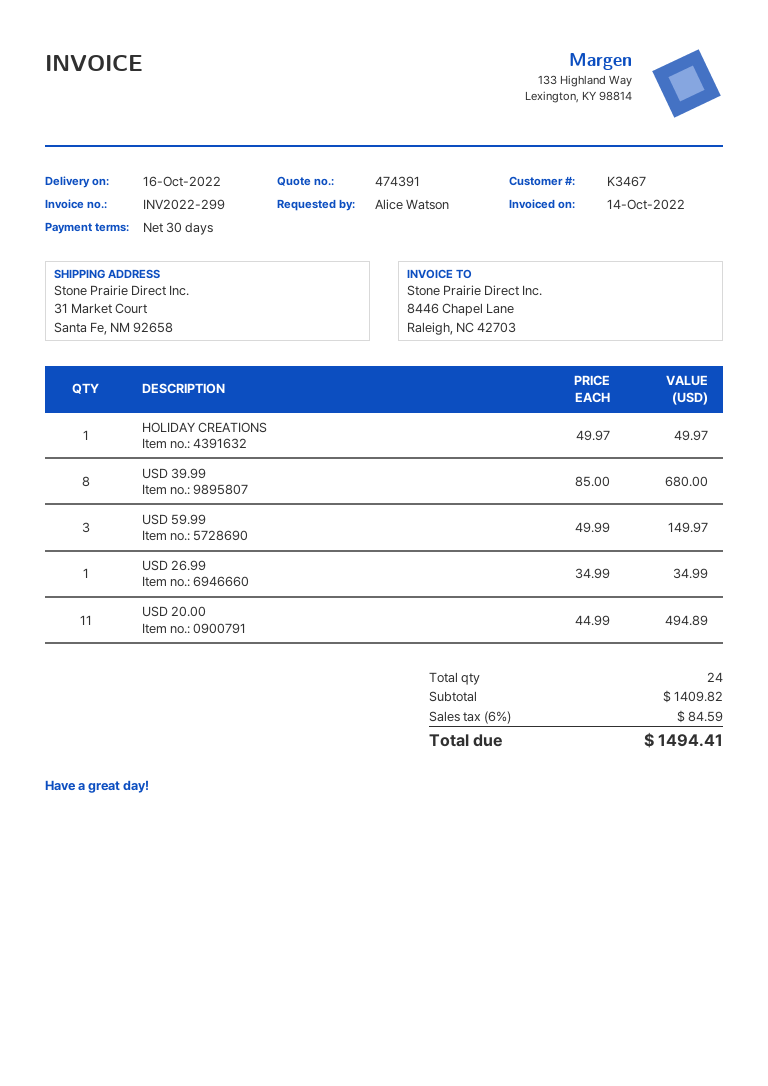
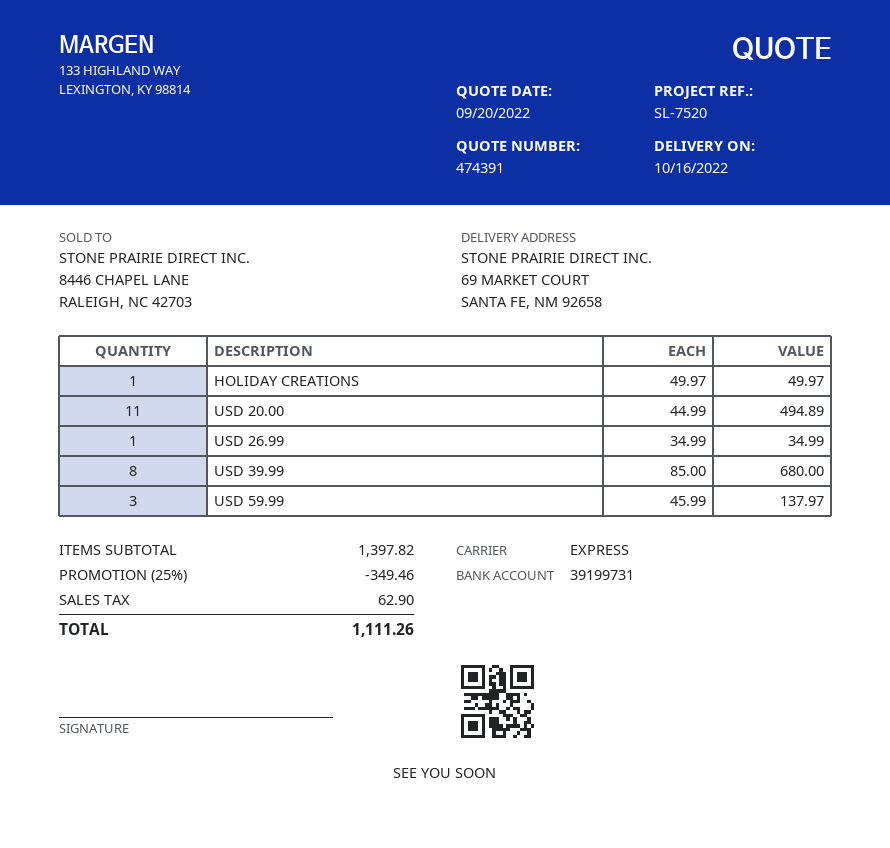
ship to: 31 Market Court, Santa Fe, NM 92658 -> 69 MARKET COURT, SANTA FE, NM 92658
USD 59.99: 3 x 49.99 = 149.97 -> 3 x 45.99 = 137.97
subtotal: 1409.82 -> 1397.82
discount: none -> 25% = 349.46
tax: 84.59 -> 62.90
total: 1494.41 -> 1111.26

